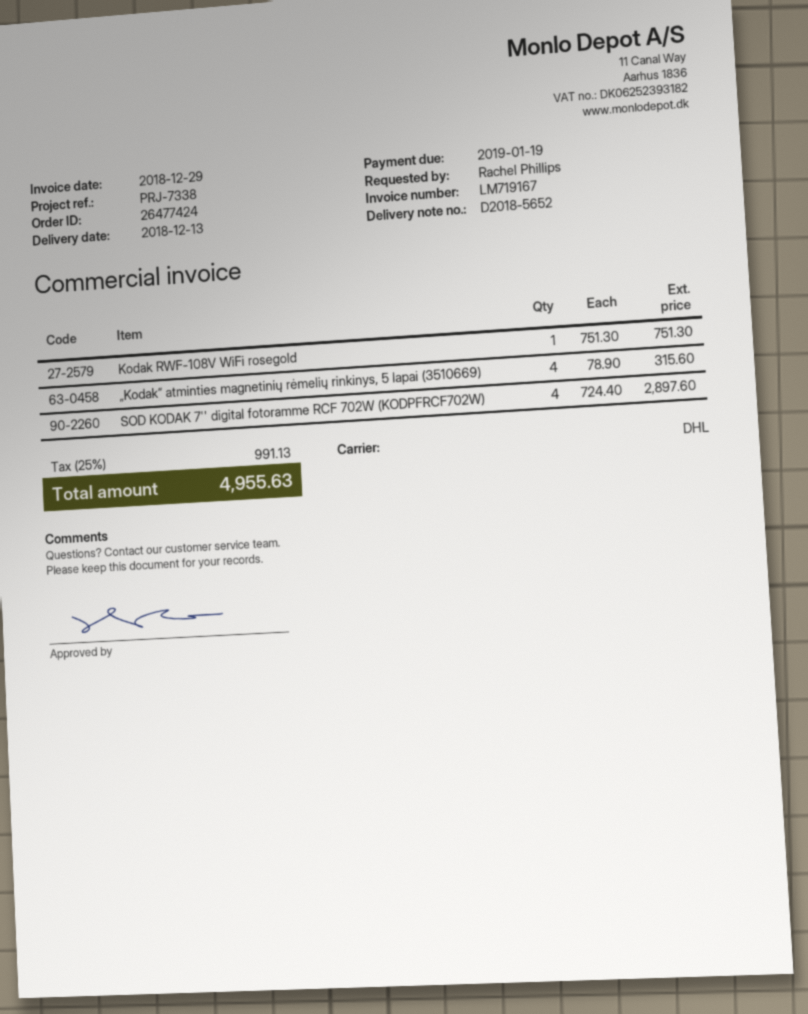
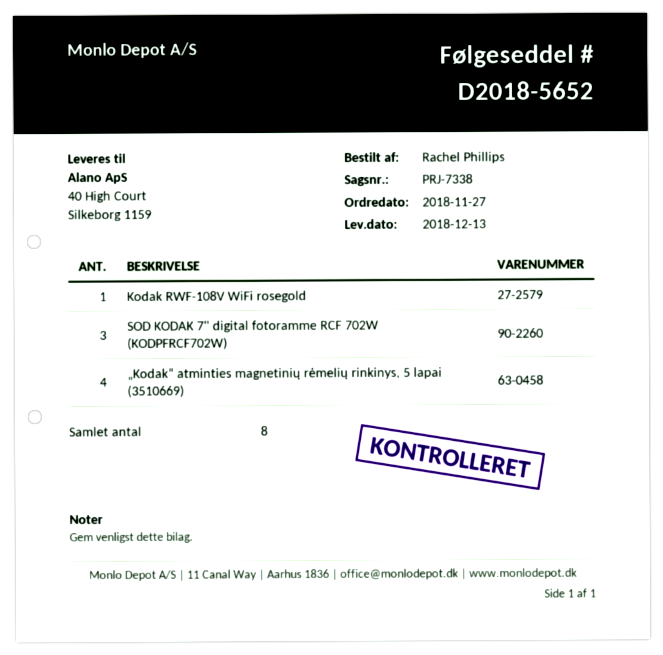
SOD KODAK 7'' digital fotoramme RCF 702W (KODPFRCF702W): 4 -> 3

